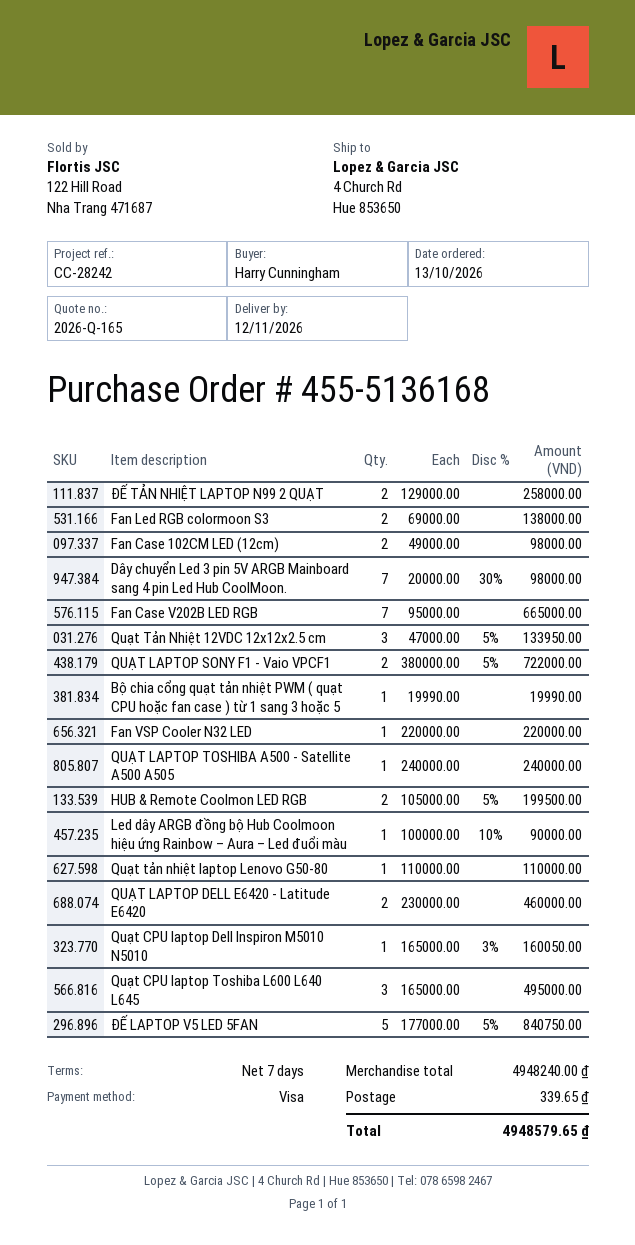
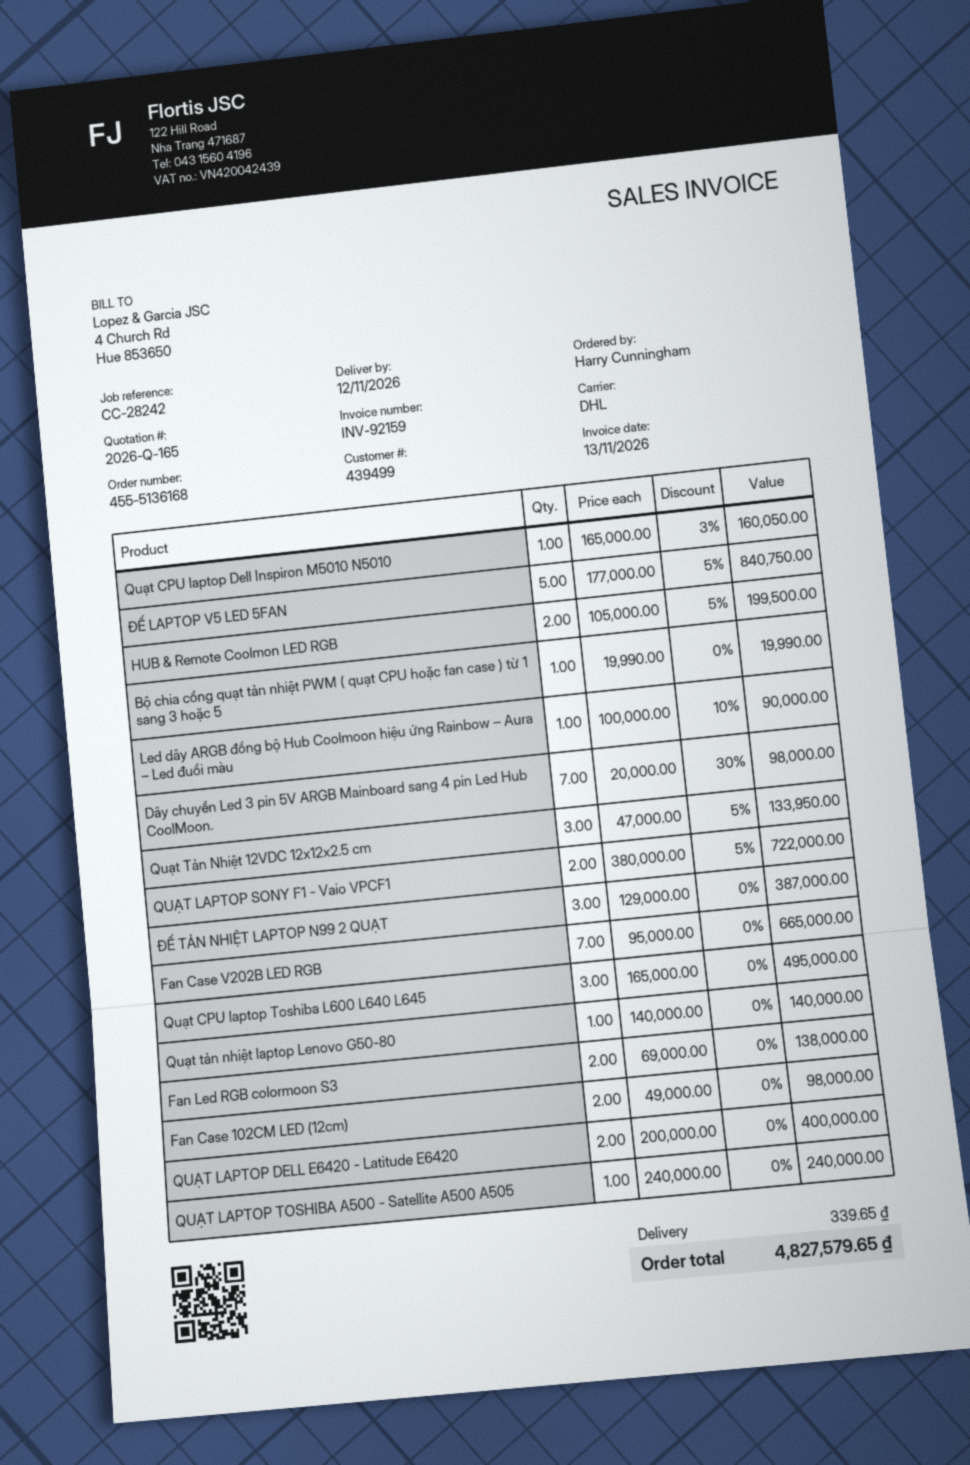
ĐẾ TẢN NHIỆT LAPTOP N99 2 QUẠT: 2 x 129000.00 = 258000.00 -> 3 x 129000.00 = 387000.00
Fan VSP Cooler N32 LED: 1 x 220000.00 = 220000.00 -> none
Quạt tản nhiệt laptop Lenovo G50-80: 1 x 110000.00 = 110000.00 -> 1 x 140000.00 = 140000.00
QUẠT LAPTOP DELL E6420 - Latitude E6420: 2 x 230000.00 = 460000.00 -> 2 x 200000.00 = 400000.00
total: 4948579.65 -> 4827579.65

